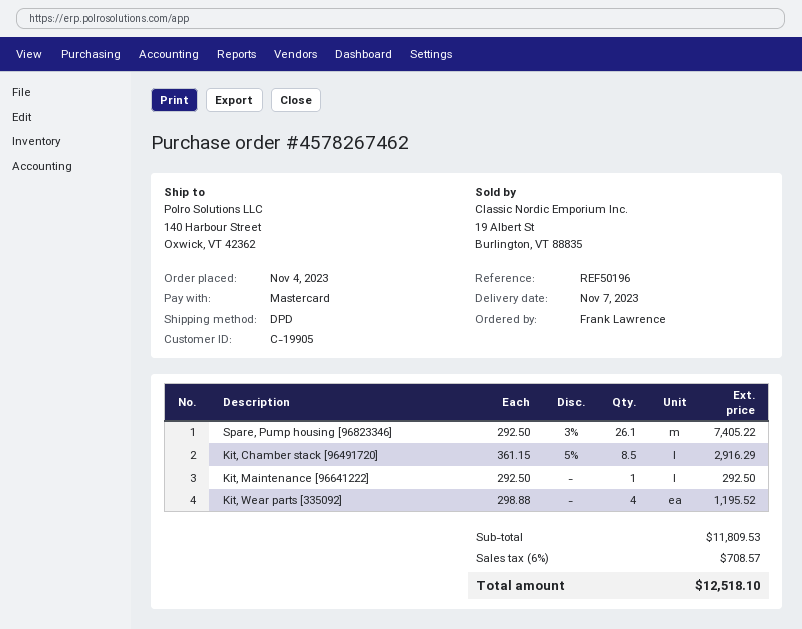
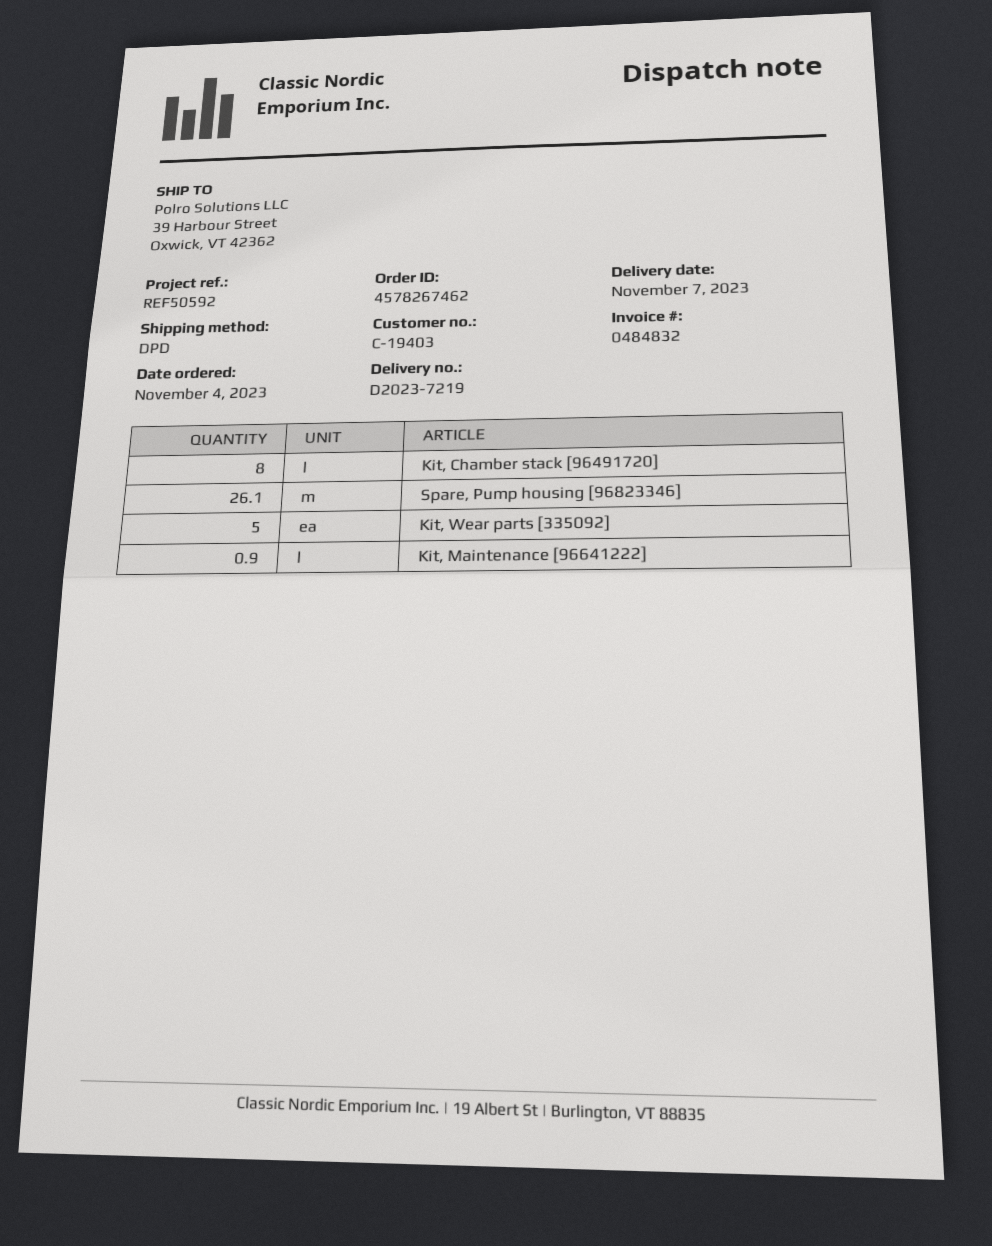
customer number: C-19905 -> C-19403
reference: REF50196 -> REF50592
ship to: 140 Harbour Street, Oxwick, VT 42362 -> 39 Harbour Street, Oxwick, VT 42362
Kit, Chamber stack [96491720]: 8.5 -> 8
Kit, Maintenance [96641222]: 1 -> 0.9
Kit, Wear parts [335092]: 4 -> 5

